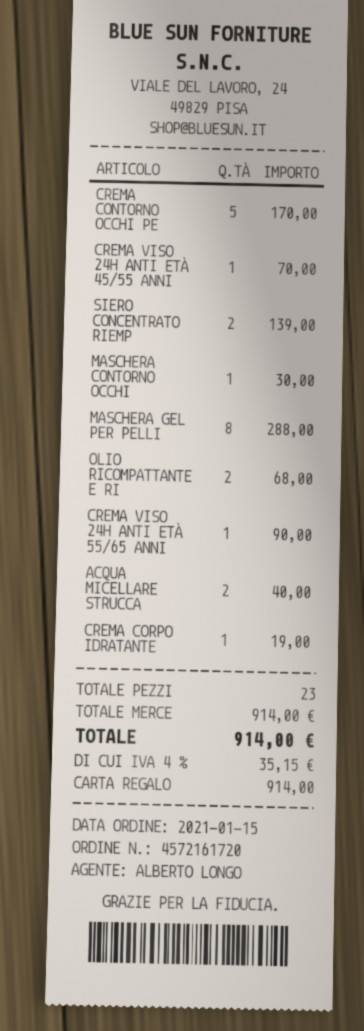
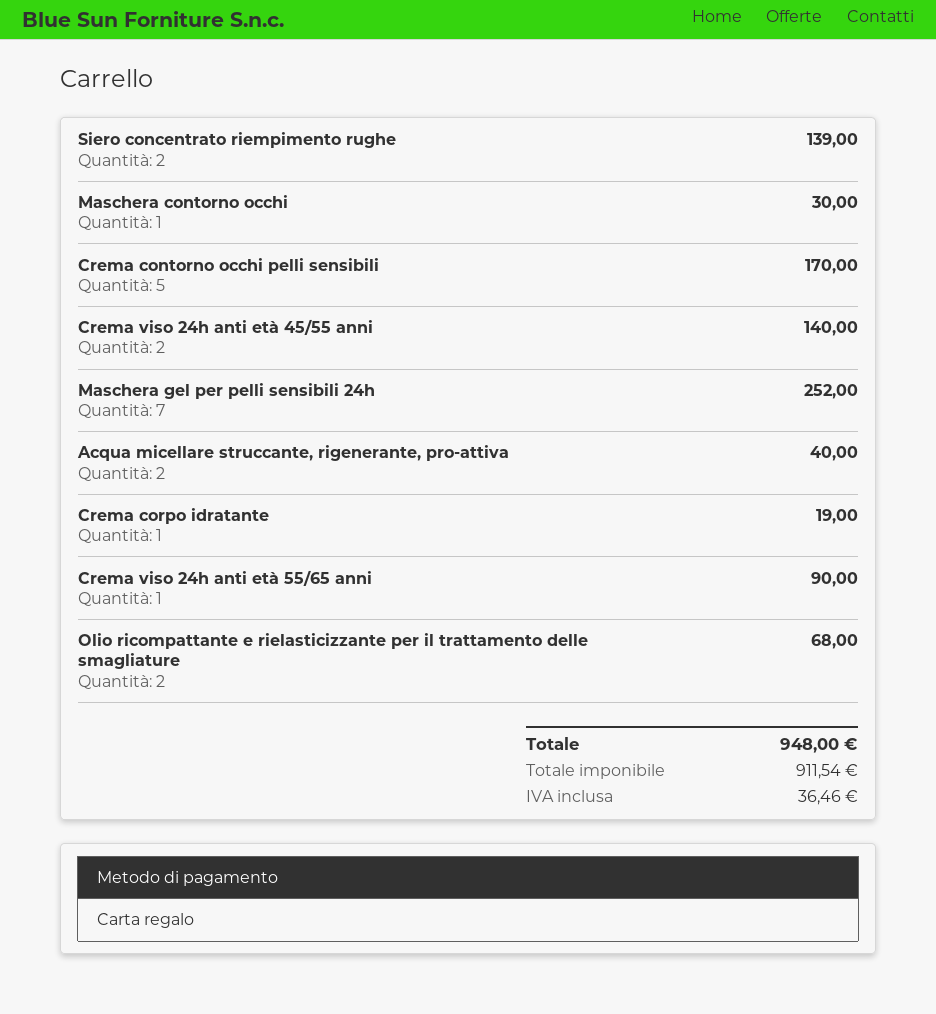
CREMA VISO 24H ANTI ETÀ 45/55 ANNI: 1 for 70.00 -> 2 for 140.00
MASCHERA GEL PER PELLI: 8 for 288.00 -> 7 for 252.00
tax: 35.15 -> 36.46
total: 914.00 -> 948.00

